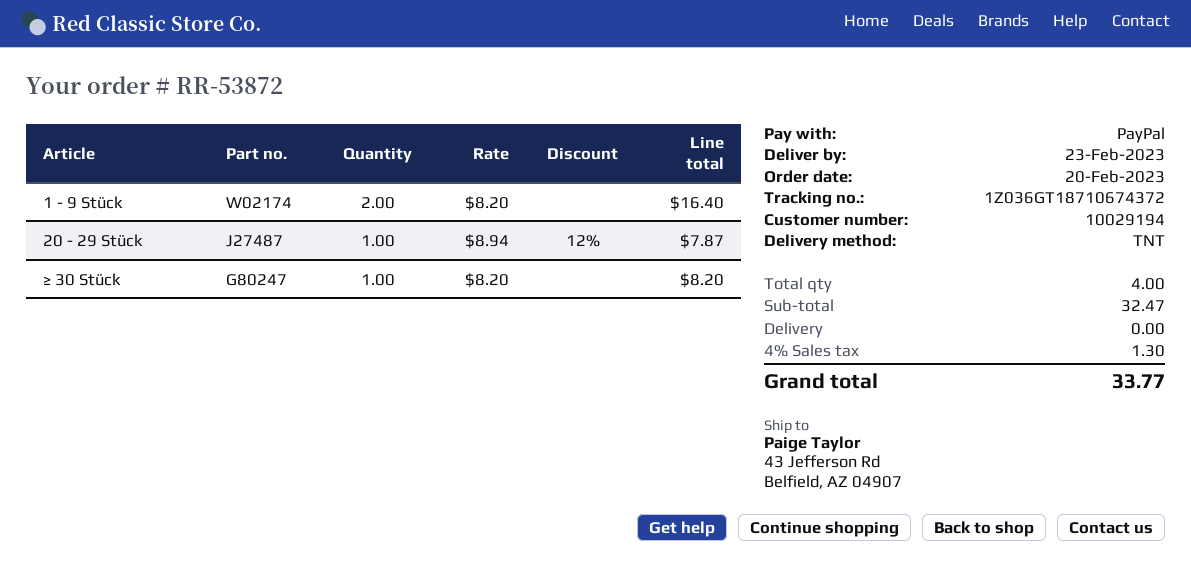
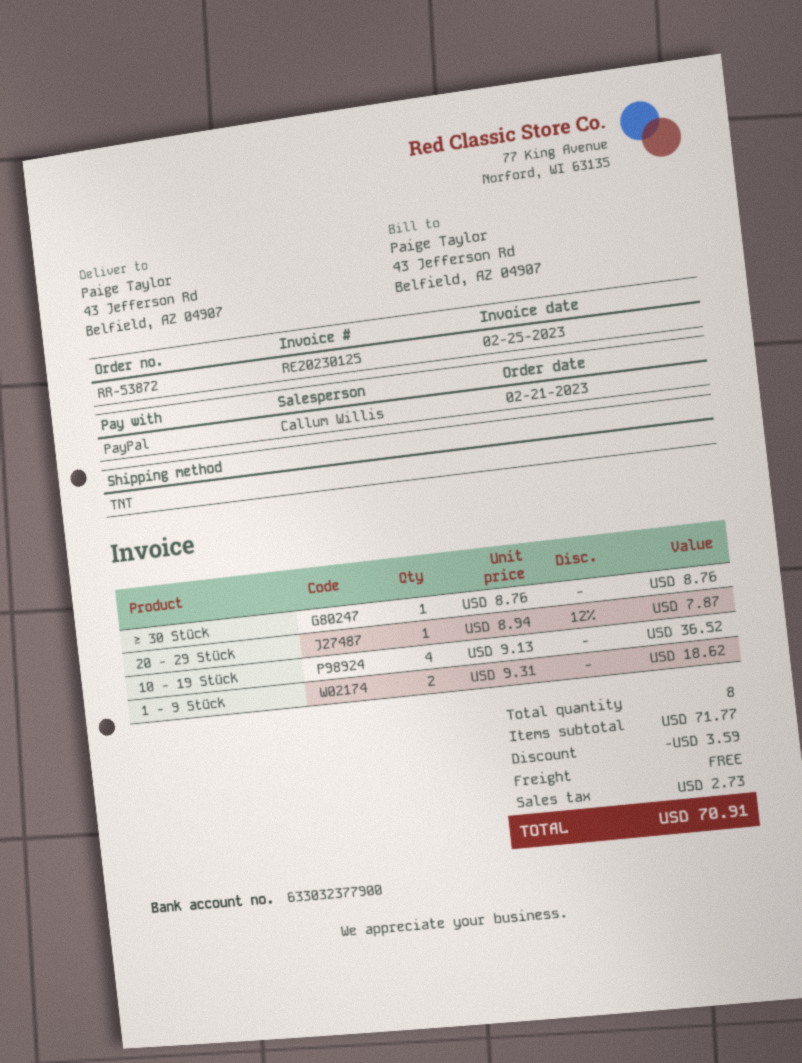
order date: 2023-02-20 -> 2023-02-21
1 - 9 Stück: 2 x 8.20 = 16.40 -> 2 x 9.31 = 18.62
≥ 30 Stück: 1 x 8.20 = 8.20 -> 1 x 8.76 = 8.76
10 - 19 Stück: none -> 4 x 9.13 = 36.52
total quantity: 4 -> 8
subtotal: 32.47 -> 71.77
discount: none -> 3.59
tax: 1.30 -> 2.73
total: 33.77 -> 70.91

